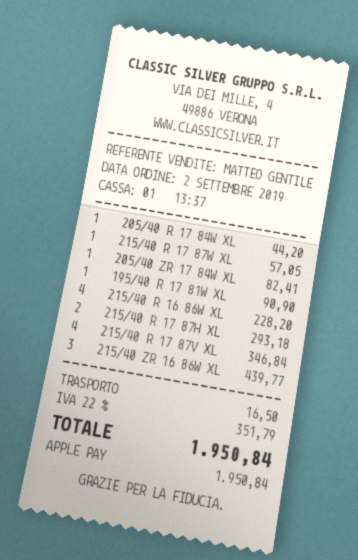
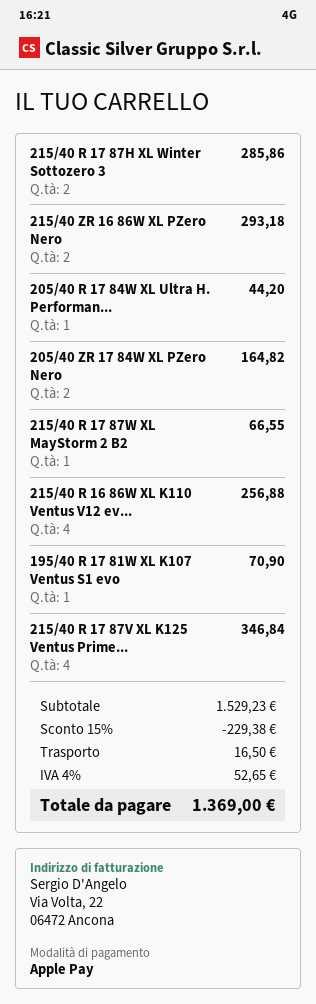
215/40 R 17 87W XL: 1 for 57.05 -> 1 for 66.55
205/40 ZR 17 84W XL: 1 for 82.41 -> 2 for 164.82
195/40 R 17 81W XL: 1 for 90.90 -> 1 for 70.90
215/40 R 16 86W XL: 4 for 228.20 -> 4 for 256.88
215/40 R 17 87H XL: 2 for 293.18 -> 2 for 285.86
215/40 ZR 16 86W XL: 3 for 439.77 -> 2 for 293.18
discount: none -> 15% = 229.38
tax: 22% = 351.79 -> 4% = 52.65
total: 1950.84 -> 1369.00

